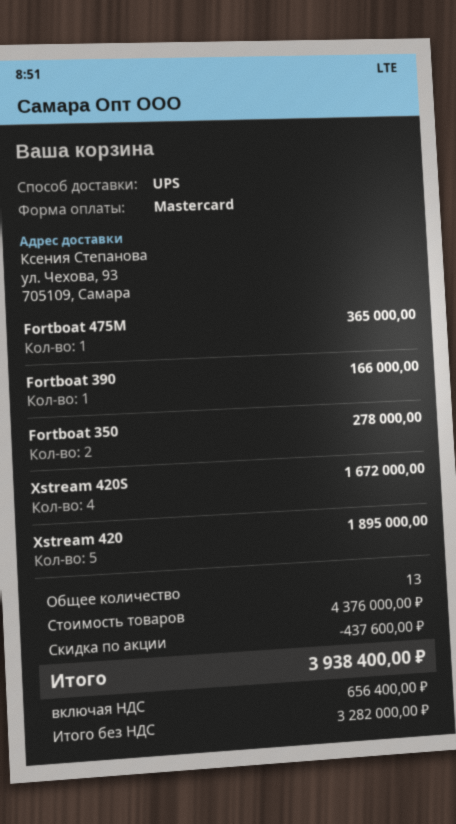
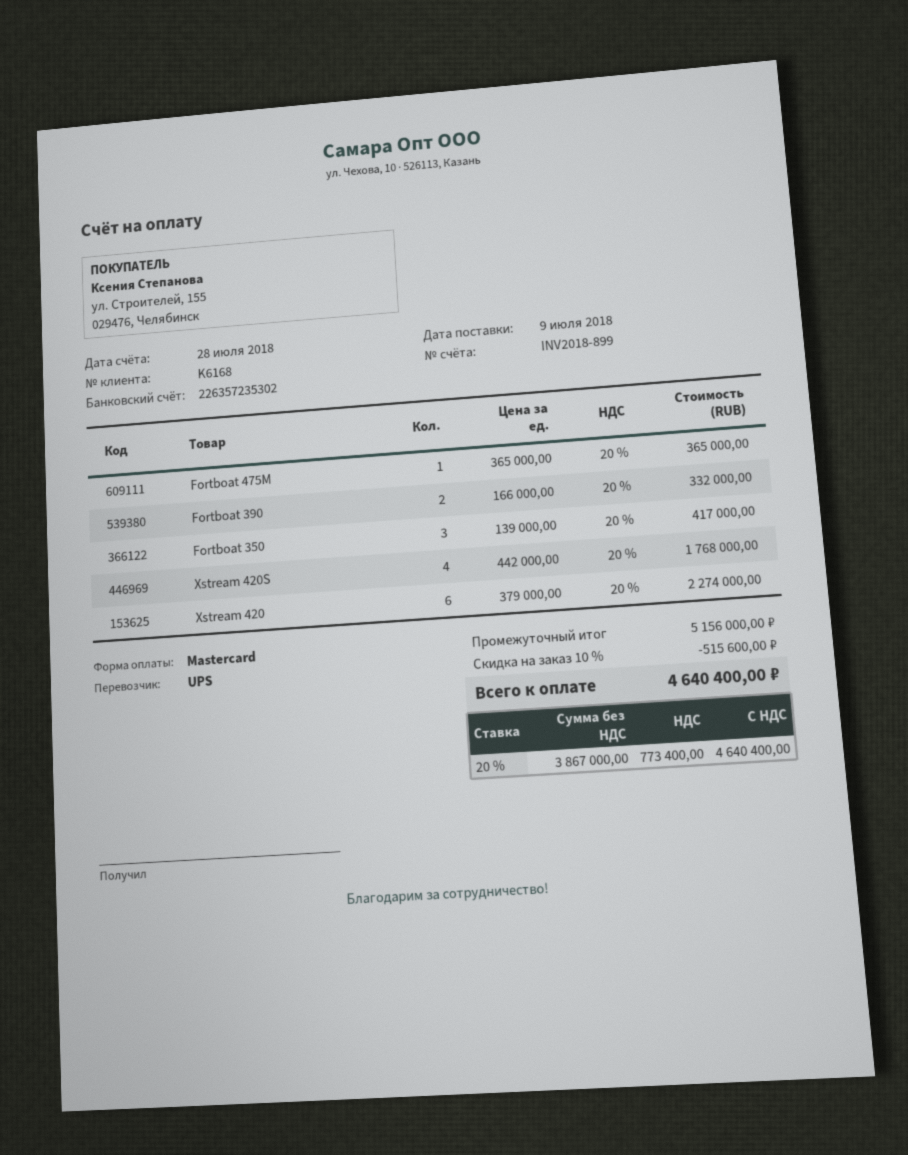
Fortboat 390: 1 for 166000.00 -> 2 for 332000.00
Fortboat 350: 2 for 278000.00 -> 3 for 417000.00
Xstream 420S: 4 for 1672000.00 -> 4 for 1768000.00
Xstream 420: 5 for 1895000.00 -> 6 for 2274000.00
subtotal: 4376000.00 -> 5156000.00
discount: 437600.00 -> 515600.00
net: 3282000.00 -> 3867000.00
tax: 656400.00 -> 773400.00
total: 3938400.00 -> 4640400.00

